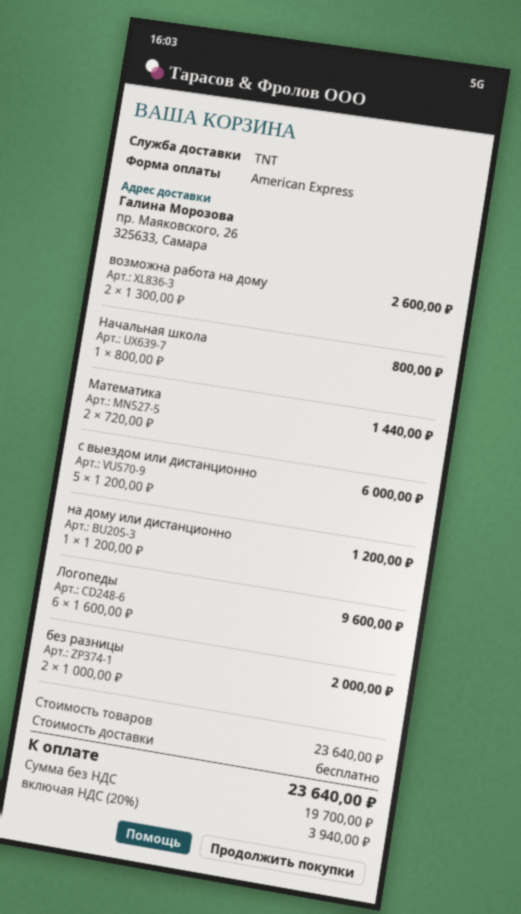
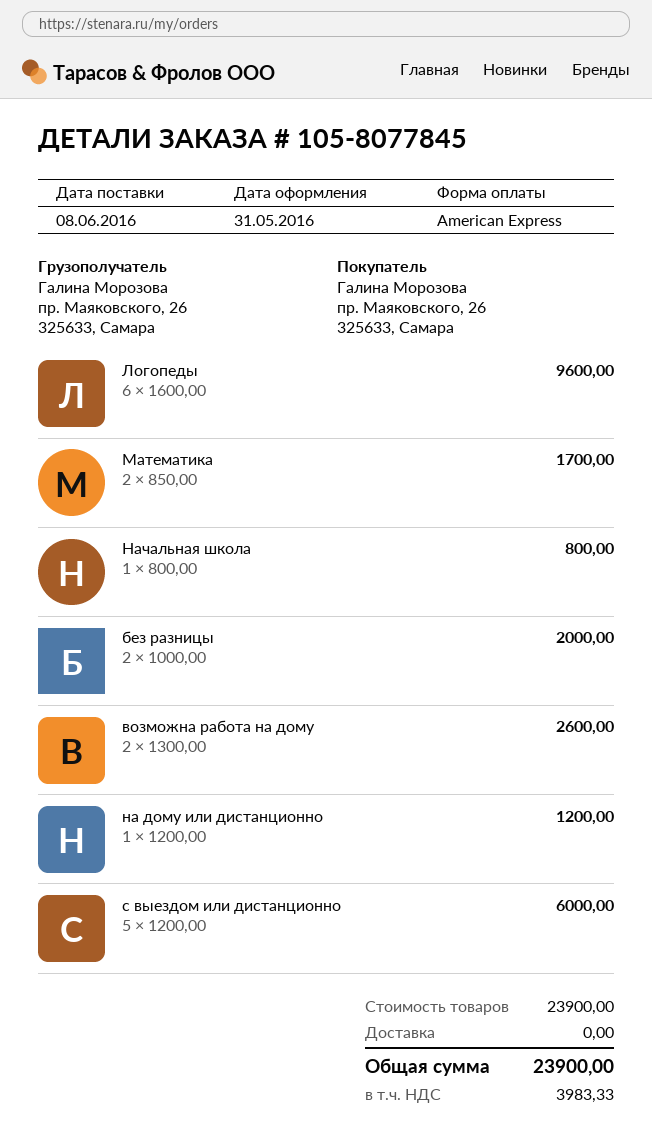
Математика: 2 x 720.00 = 1440.00 -> 2 x 850.00 = 1700.00
subtotal: 23640.00 -> 23900.00
tax: 3940.00 -> 3983.33
total: 23640.00 -> 23900.00

